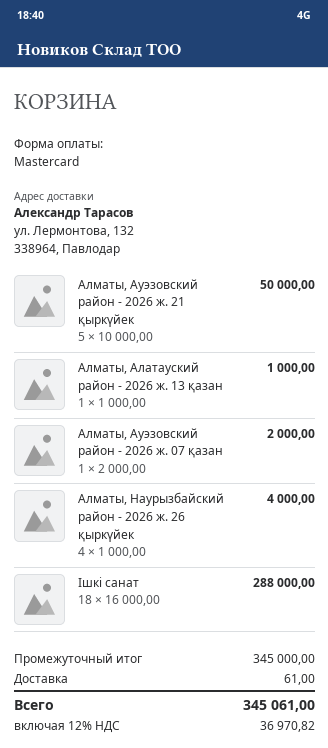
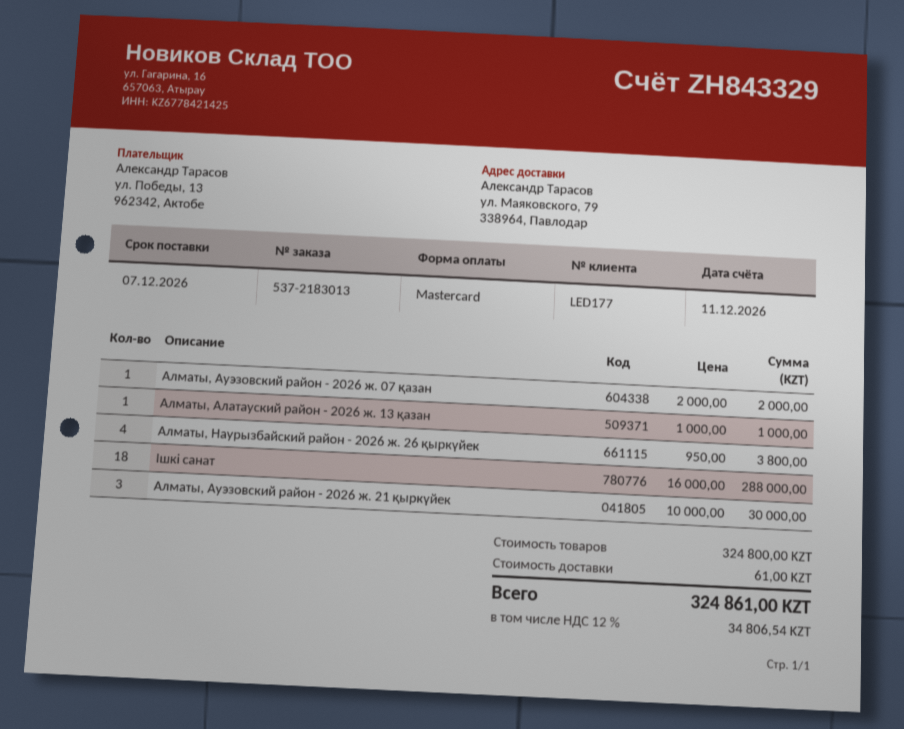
ship to: ул. Лермонтова, 132, 338964, Павлодар -> ул. Маяковского, 79, 338964, Павлодар
Алматы, Ауэзовский район - 2026 ж. 21 қыркүйек: 5 x 10000.00 = 50000.00 -> 3 x 10000.00 = 30000.00
Алматы, Наурызбайский район - 2026 ж. 26 қыркүйек: 4 x 1000.00 = 4000.00 -> 4 x 950.00 = 3800.00
subtotal: 345000.00 -> 324800.00
tax: 12% = 36970.82 -> 12% = 34806.54
total: 345061.00 -> 324861.00

